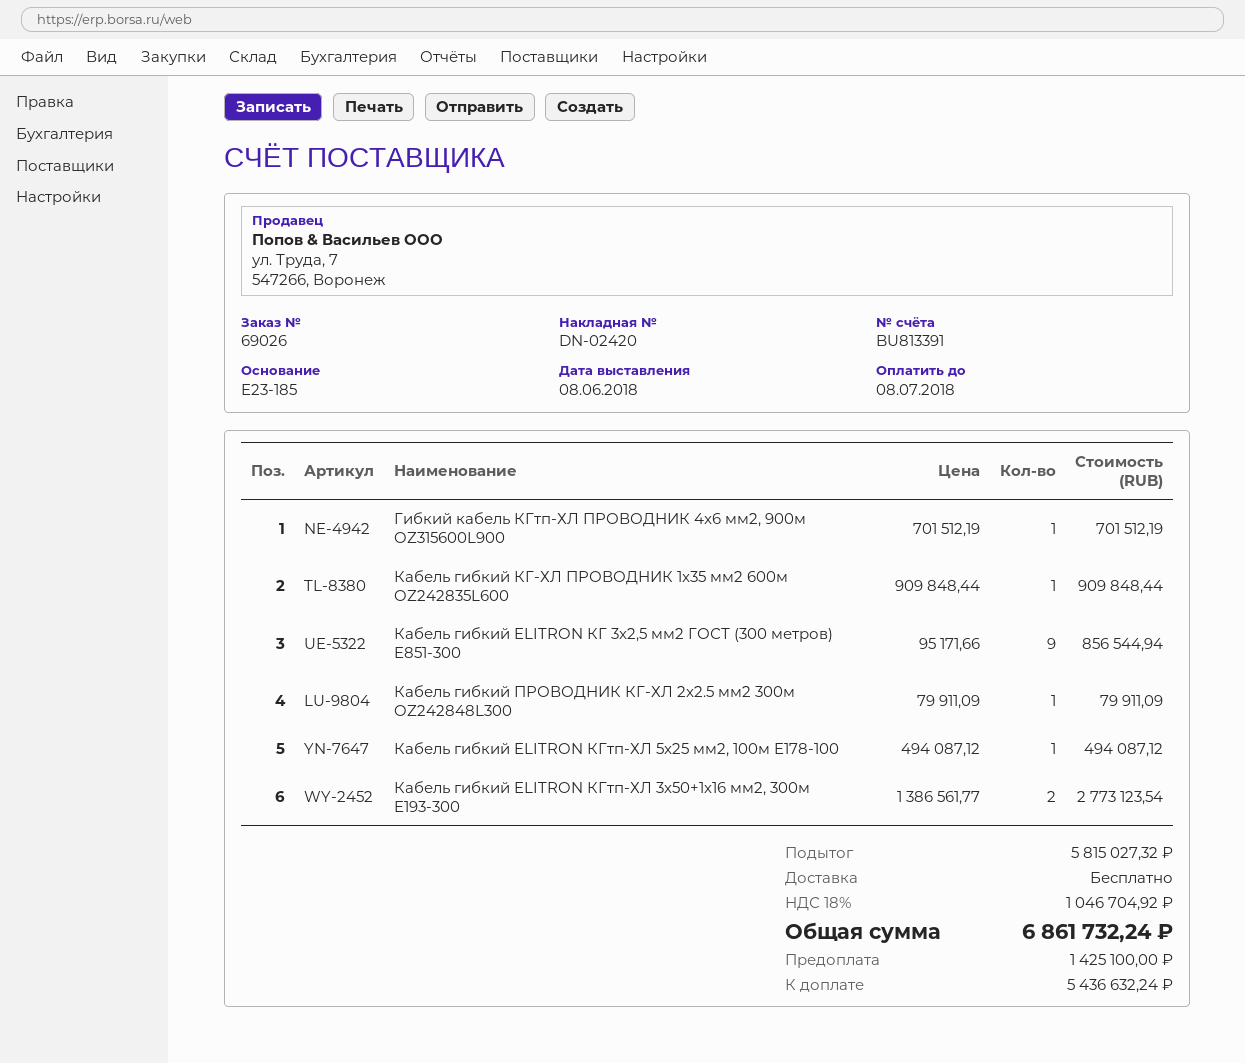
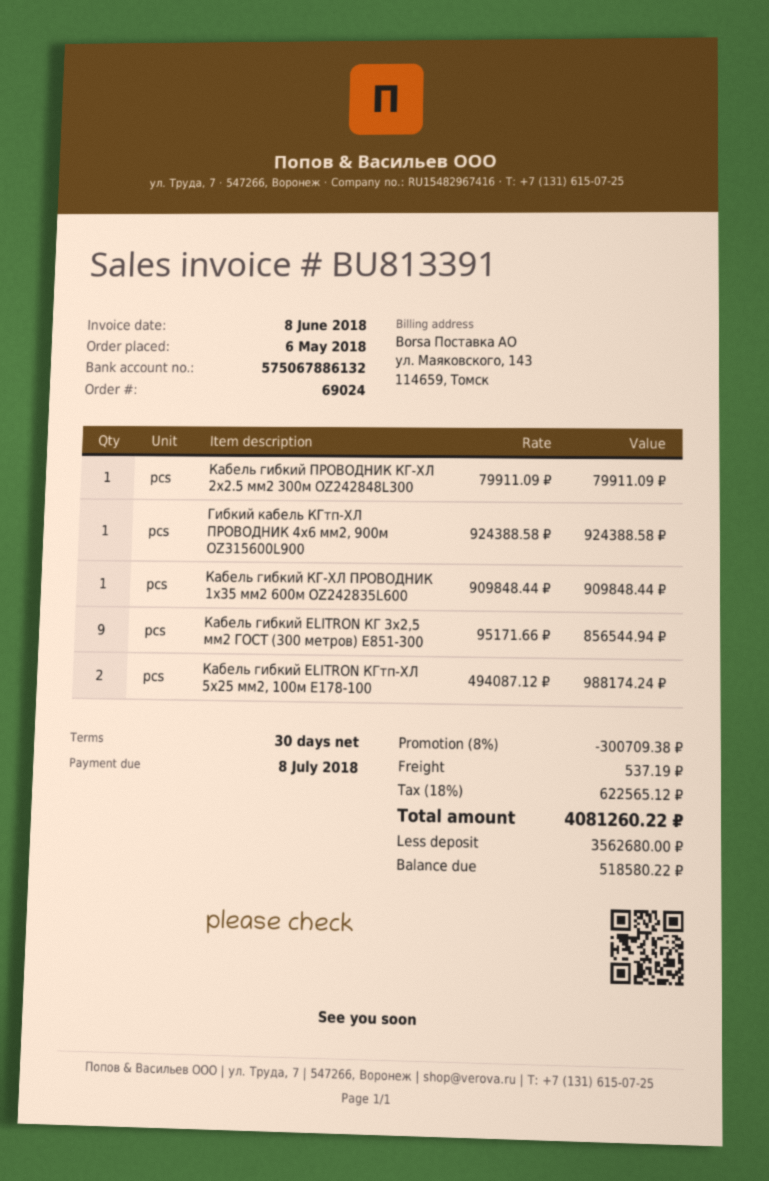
order number: 69026 -> 69024
Гибкий кабель КГтп-ХЛ ПРОВОДНИК 4x6 мм2, 900м OZ315600L900: 1 x 701512.19 = 701512.19 -> 1 x 924388.58 = 924388.58
Кабель гибкий ELITRON КГтп-ХЛ 5x25 мм2, 100м E178-100: 1 x 494087.12 = 494087.12 -> 2 x 494087.12 = 988174.24
Кабель гибкий ELITRON КГтп-ХЛ 3х50+1х16 мм2, 300м E193-300: 2 x 1386561.77 = 2773123.54 -> none
discount: none -> 8% = 300709.38
shipping: 0.00 -> 537.19
tax: 18% = 1046704.92 -> 18% = 622565.12
total: 6861732.24 -> 4081260.22
deposit: 1425100.00 -> 3562680.00
balance: 5436632.24 -> 518580.22

